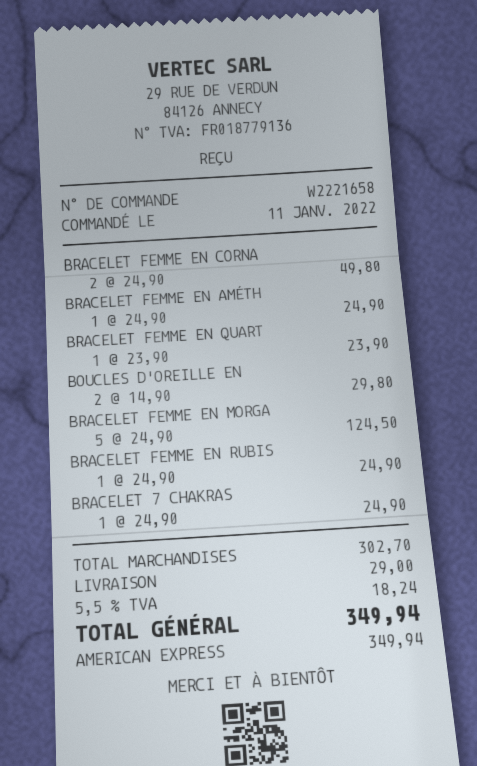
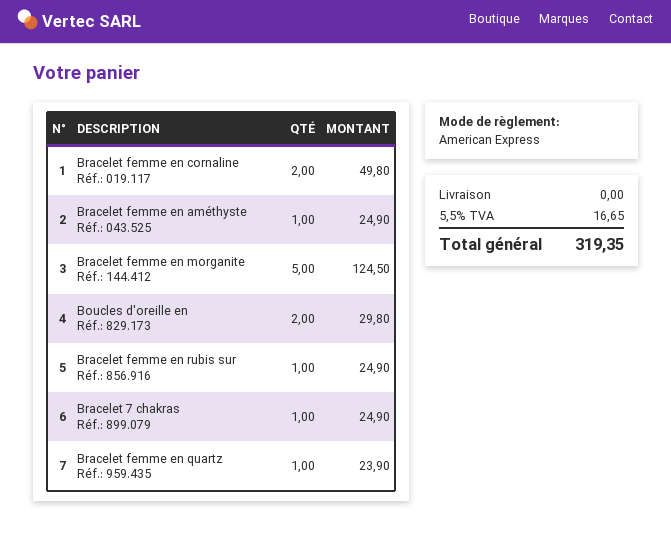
shipping: 29.00 -> 0.00
tax: 5.5% = 18.24 -> 5.5% = 16.65
total: 349.94 -> 319.35

